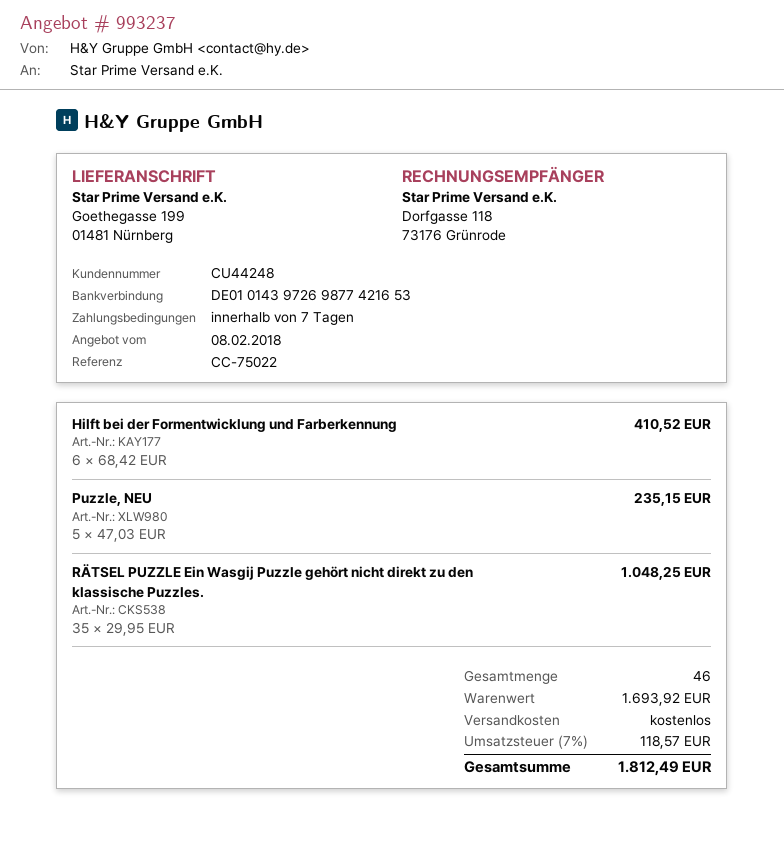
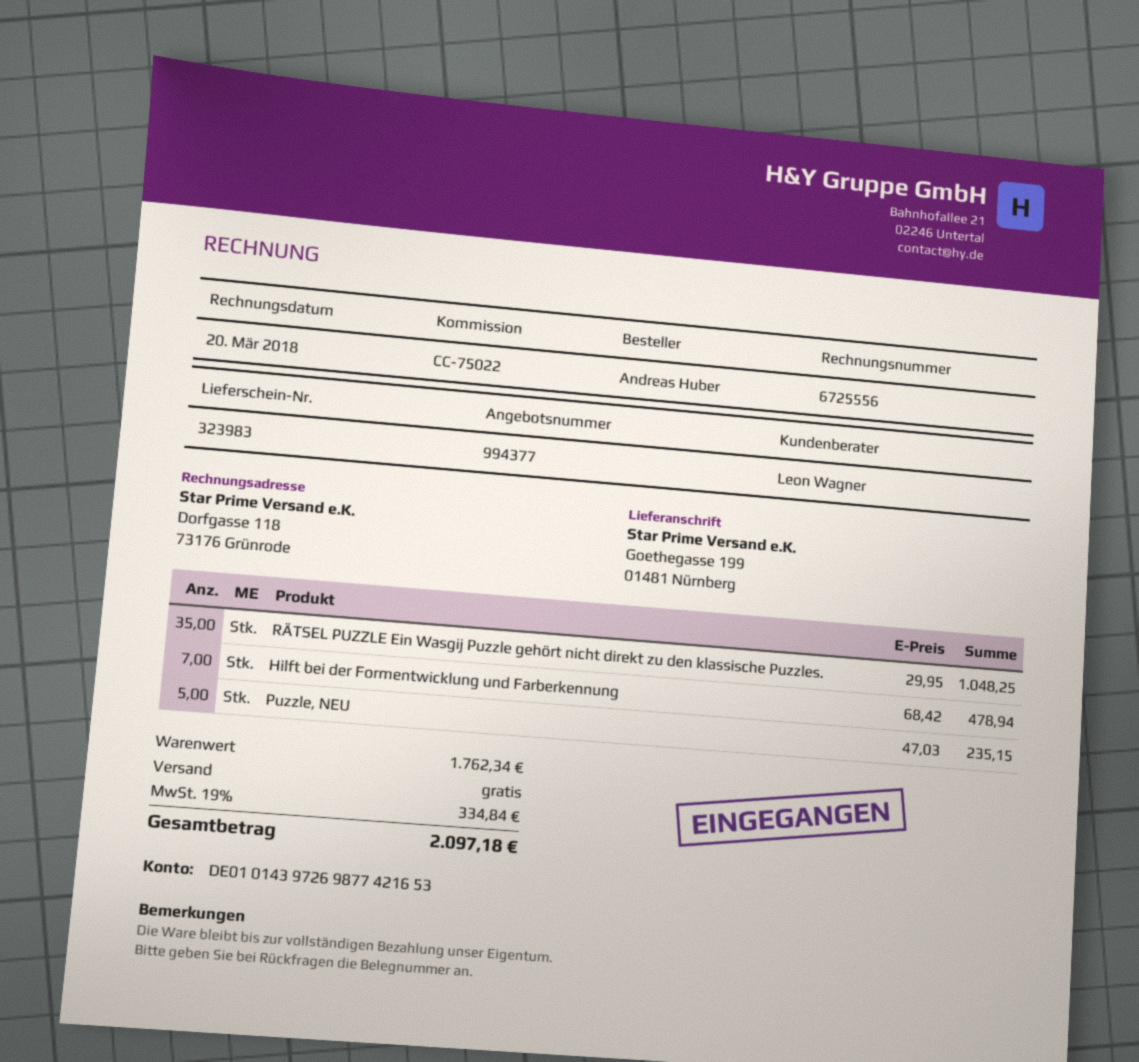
quote number: 993237 -> 994377
Hilft bei der Formentwicklung und Farberkennung: 6 x 68.42 = 410.52 -> 7 x 68.42 = 478.94
subtotal: 1693.92 -> 1762.34
tax: 7% = 118.57 -> 19% = 334.84
total: 1812.49 -> 2097.18

